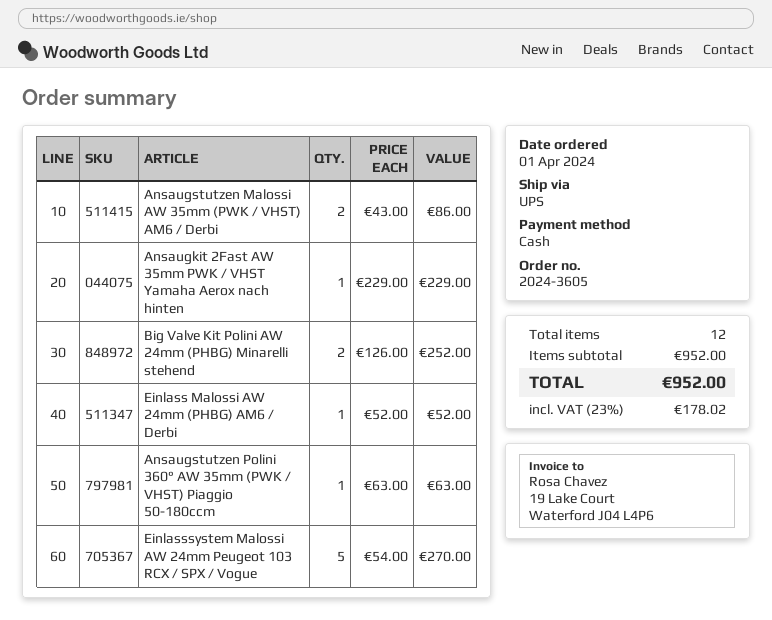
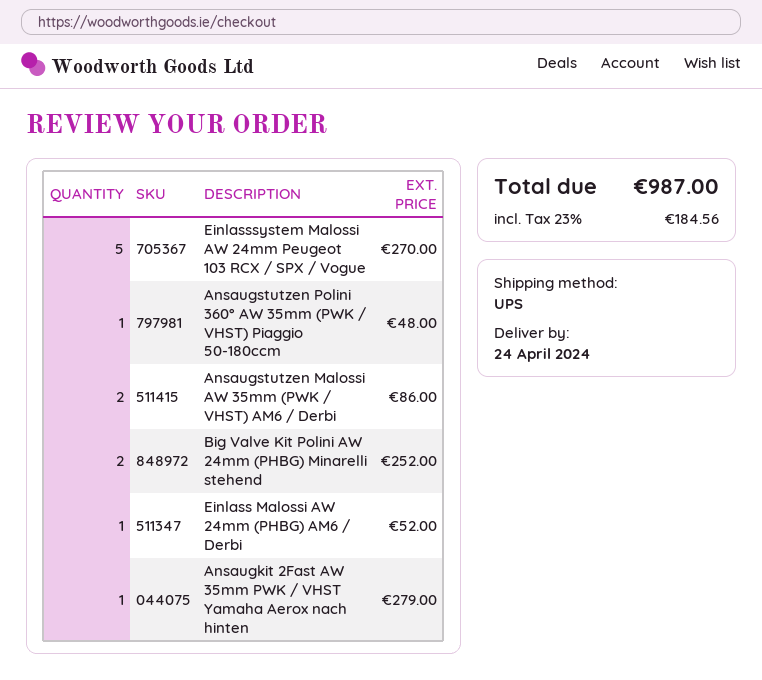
Ansaugkit 2Fast AW 35mm PWK / VHST Yamaha Aerox nach hinten: 1 for 229.00 -> 1 for 279.00
Ansaugstutzen Polini 360° AW 35mm (PWK / VHST) Piaggio 50-180ccm: 1 for 63.00 -> 1 for 48.00
tax: 23% = 178.02 -> 23% = 184.56
total: 952.00 -> 987.00

